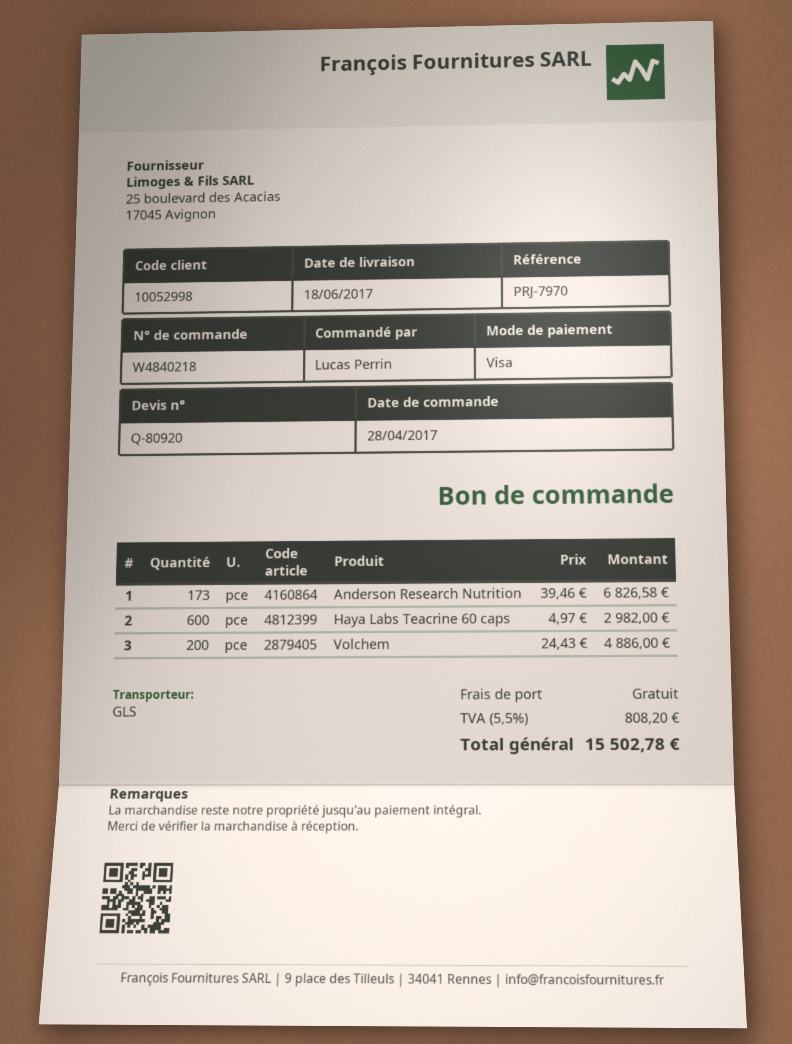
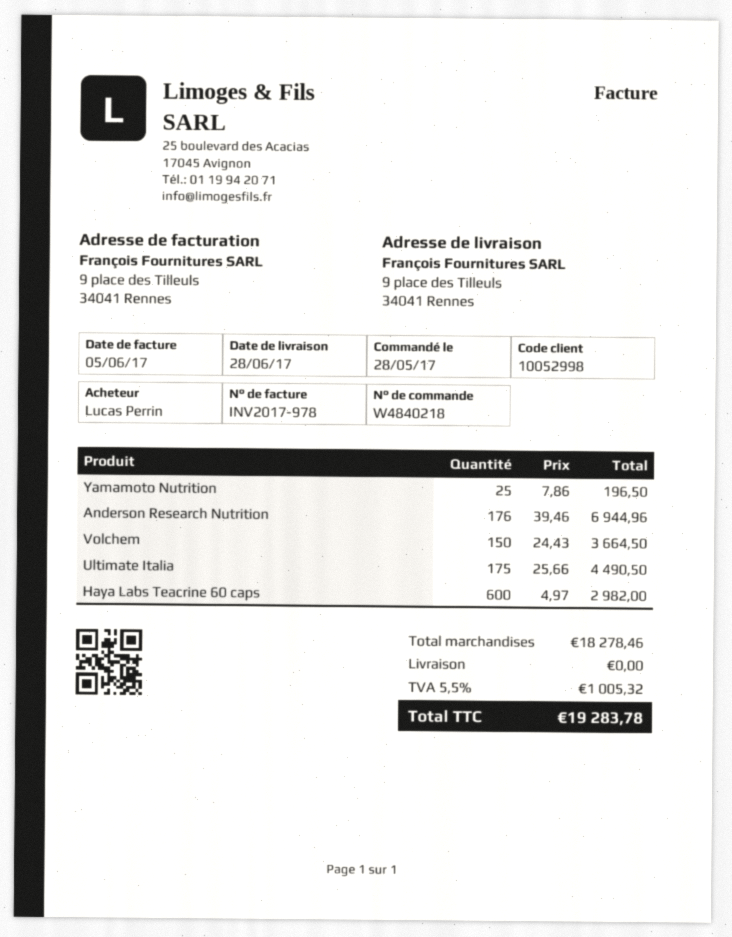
order date: 2017-04-28 -> 2017-05-28
delivery date: 2017-06-18 -> 2017-06-28
Anderson Research Nutrition: 173 x 39.46 = 6826.58 -> 176 x 39.46 = 6944.96
Volchem: 200 x 24.43 = 4886.00 -> 150 x 24.43 = 3664.50
Yamamoto Nutrition: none -> 25 x 7.86 = 196.50
Ultimate Italia: none -> 175 x 25.66 = 4490.50
tax: 5.5% = 808.20 -> 5.5% = 1005.32
total: 15502.78 -> 19283.78

